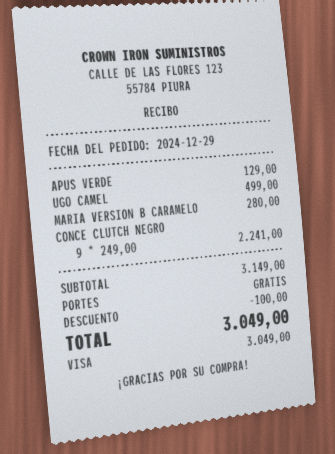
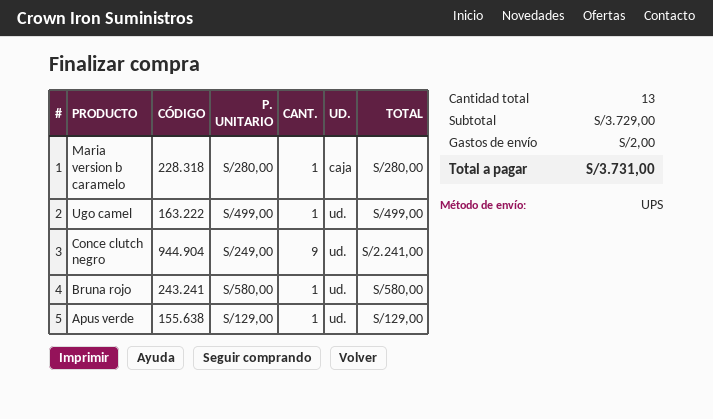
Bruna rojo: none -> 1 x 580.00 = 580.00
subtotal: 3149.00 -> 3729.00
discount: 100.00 -> none
shipping: 0.00 -> 2.00
total: 3049.00 -> 3731.00

